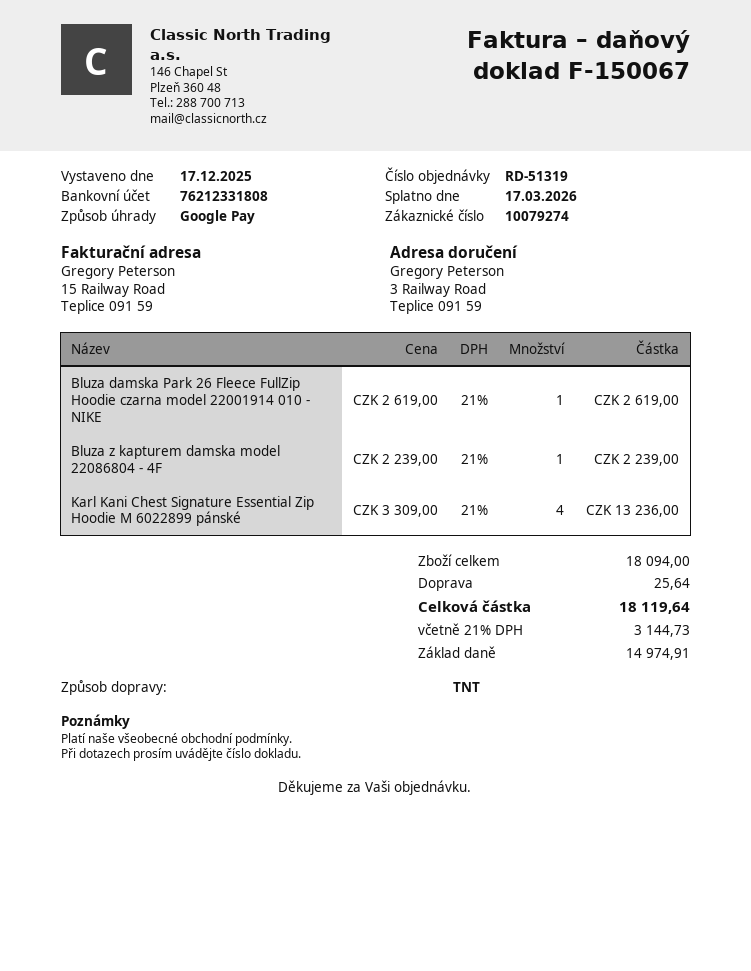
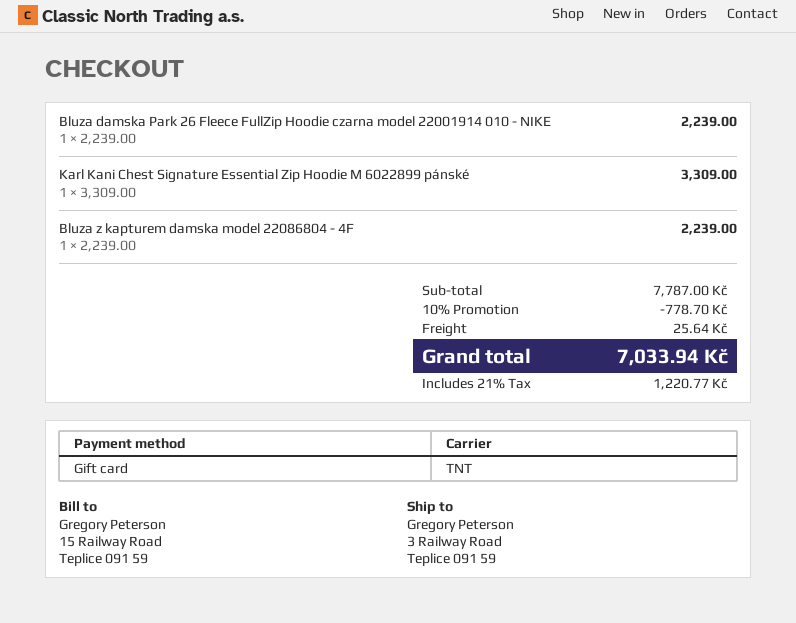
payment method: Google Pay -> gift card
Bluza damska Park 26 Fleece FullZip Hoodie czarna model 22001914 010 - NIKE: 1 x 2619.00 = 2619.00 -> 1 x 2239.00 = 2239.00
Karl Kani Chest Signature Essential Zip Hoodie M 6022899 pánské: 4 x 3309.00 = 13236.00 -> 1 x 3309.00 = 3309.00
subtotal: 18094.00 -> 7787.00
discount: none -> 10% = 778.70
tax: 21% = 3144.73 -> 21% = 1220.77
total: 18119.64 -> 7033.94

